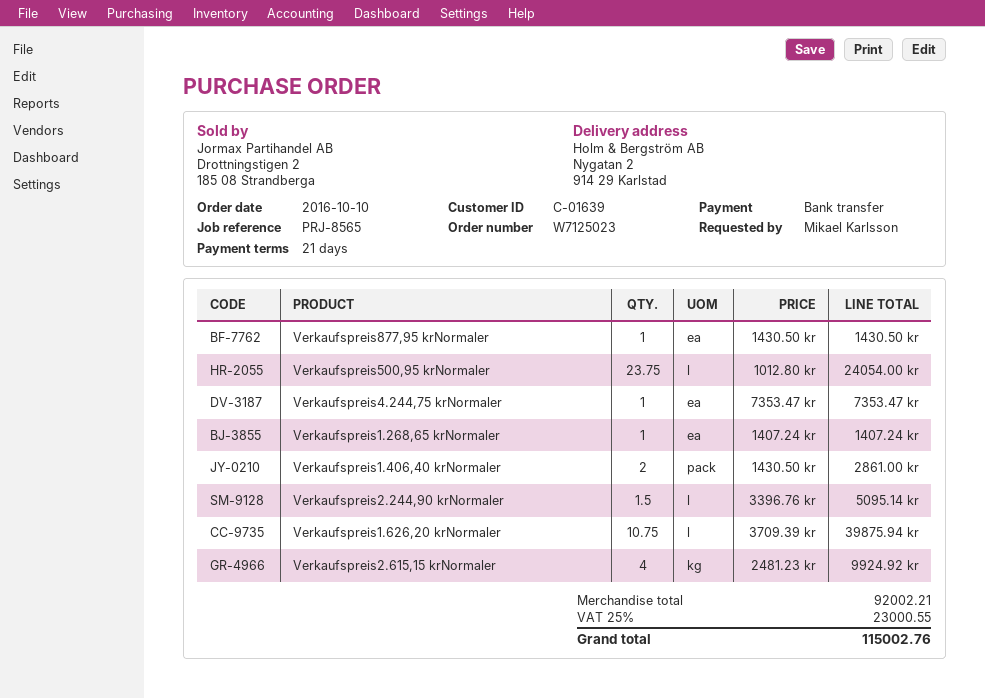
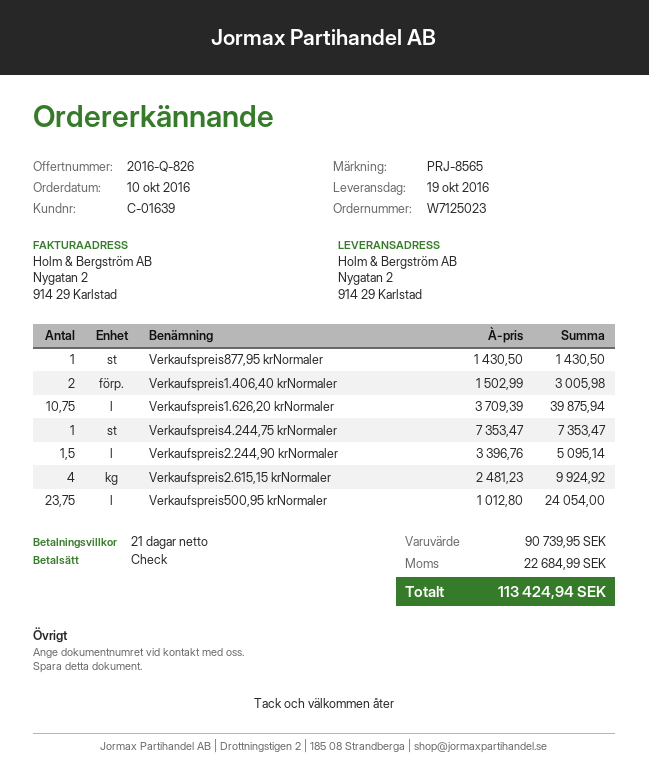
payment method: bank transfer -> cheque
Verkaufspreis1.268,65 krNormaler: 1 x 1407.24 = 1407.24 -> none
Verkaufspreis1.406,40 krNormaler: 2 x 1430.50 = 2861.00 -> 2 x 1502.99 = 3005.98
subtotal: 92002.21 -> 90739.95
tax: 23000.55 -> 22684.99
total: 115002.76 -> 113424.94

